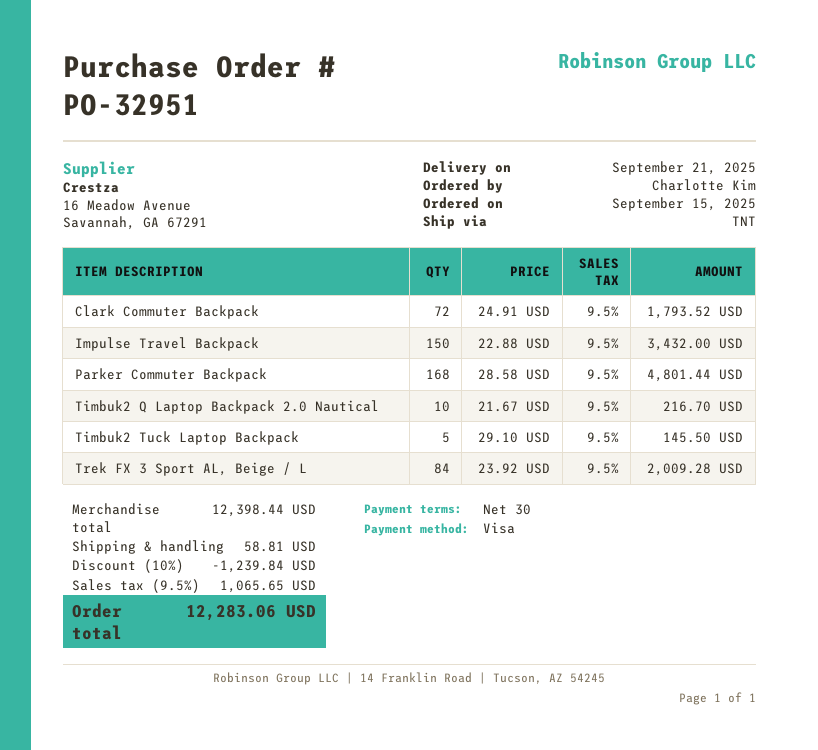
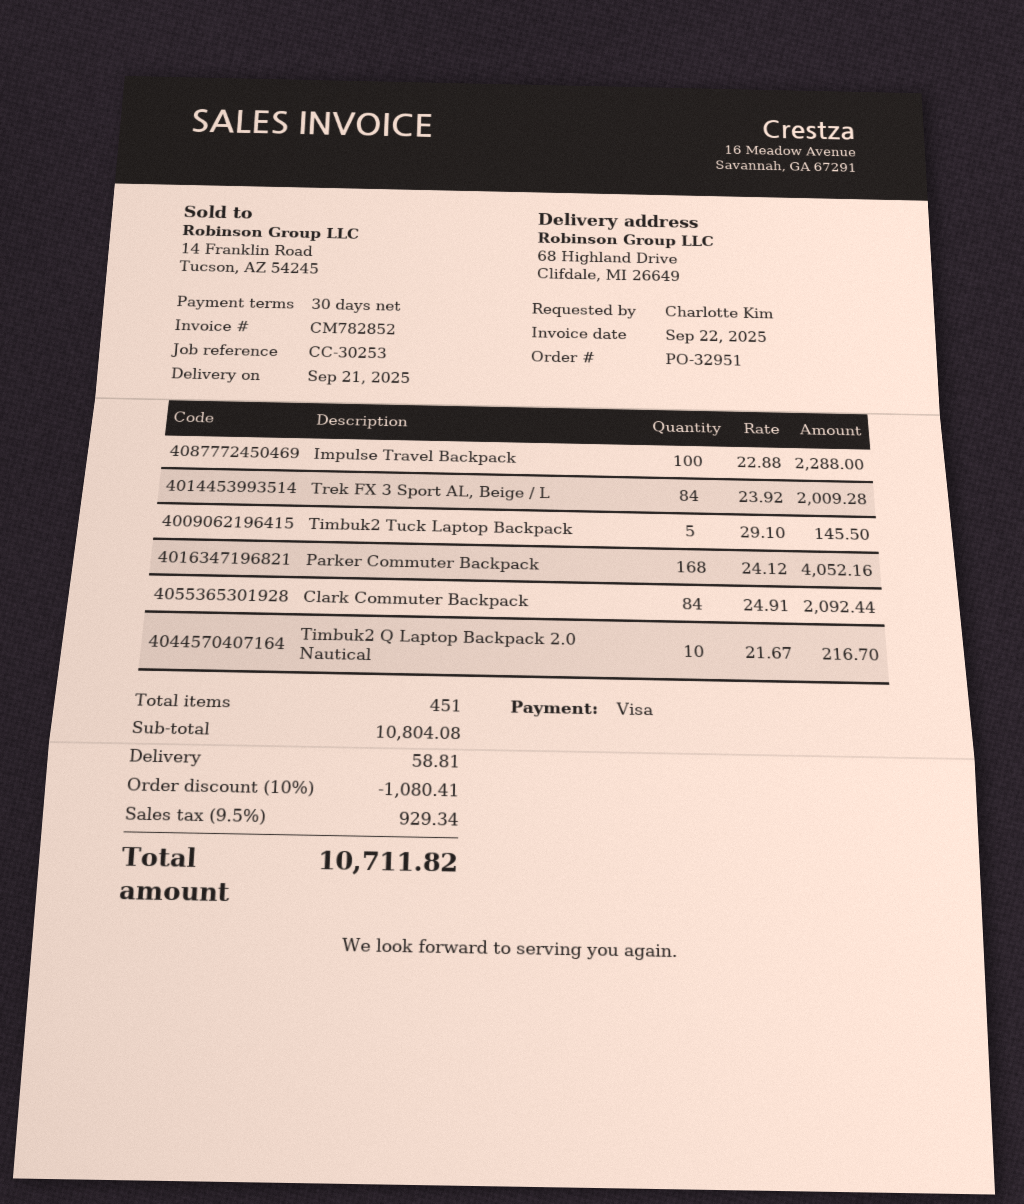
Clark Commuter Backpack: 72 x 24.91 = 1793.52 -> 84 x 24.91 = 2092.44
Impulse Travel Backpack: 150 x 22.88 = 3432.00 -> 100 x 22.88 = 2288.00
Parker Commuter Backpack: 168 x 28.58 = 4801.44 -> 168 x 24.12 = 4052.16
subtotal: 12398.44 -> 10804.08
discount: 10% = 1239.84 -> 10% = 1080.41
tax: 9.5% = 1065.65 -> 9.5% = 929.34
total: 12283.06 -> 10711.82

